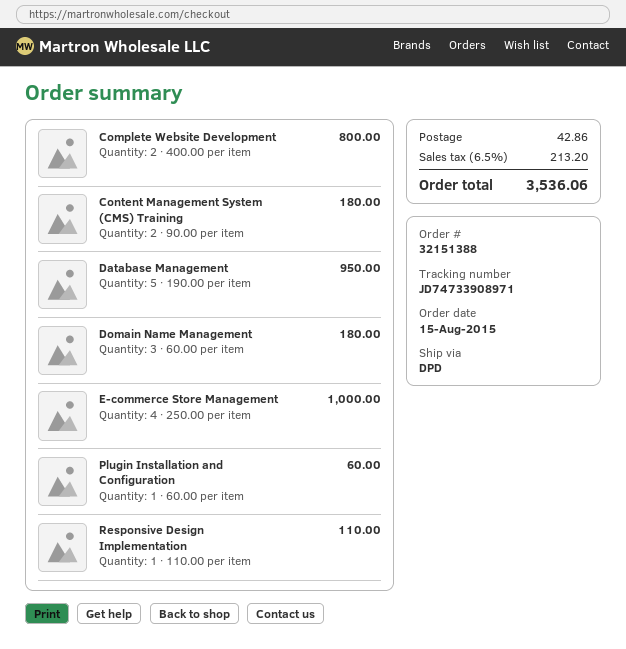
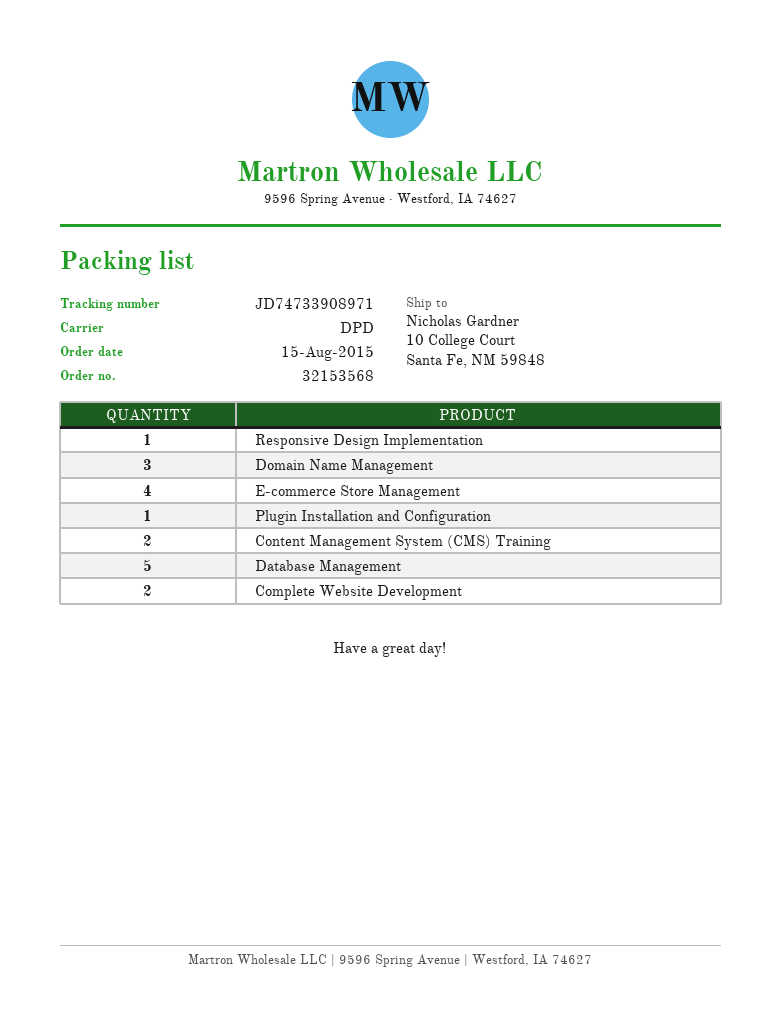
order number: 32151388 -> 32153568

